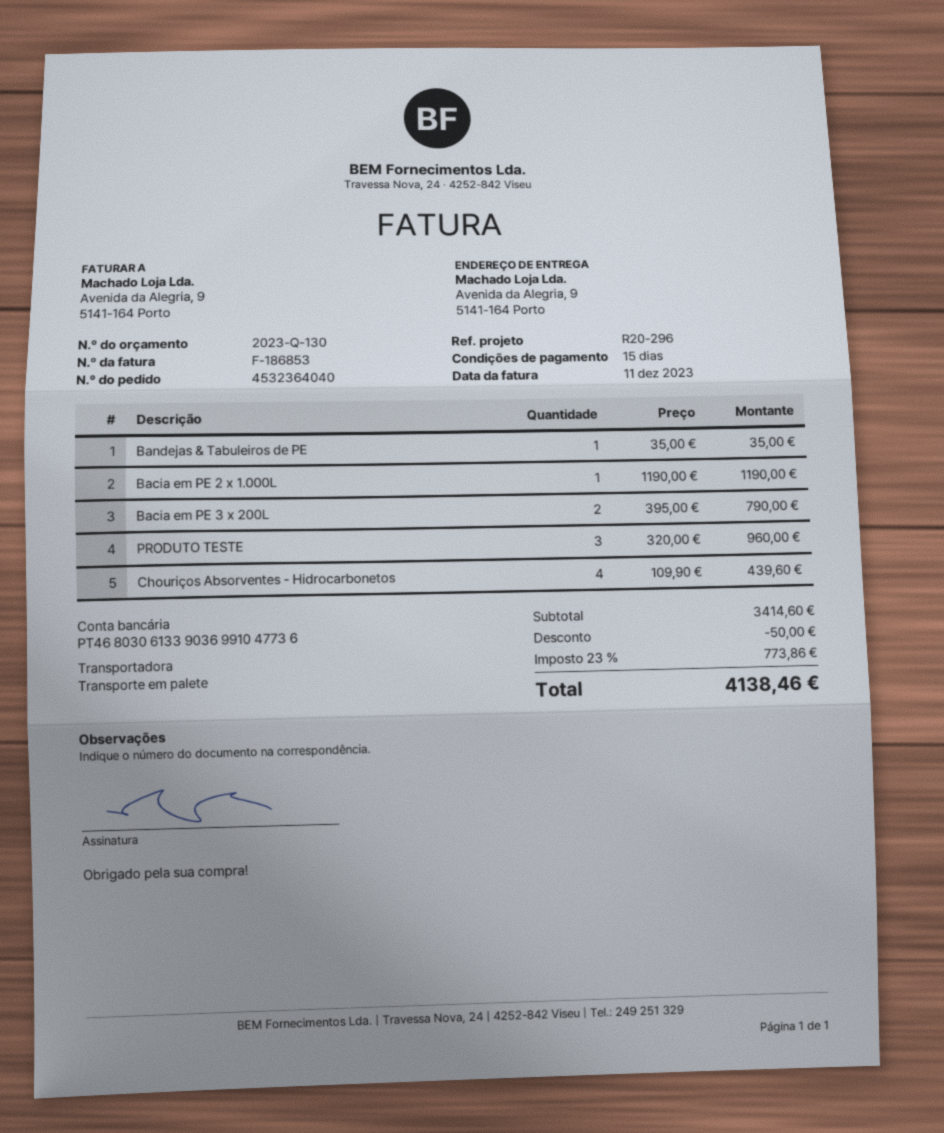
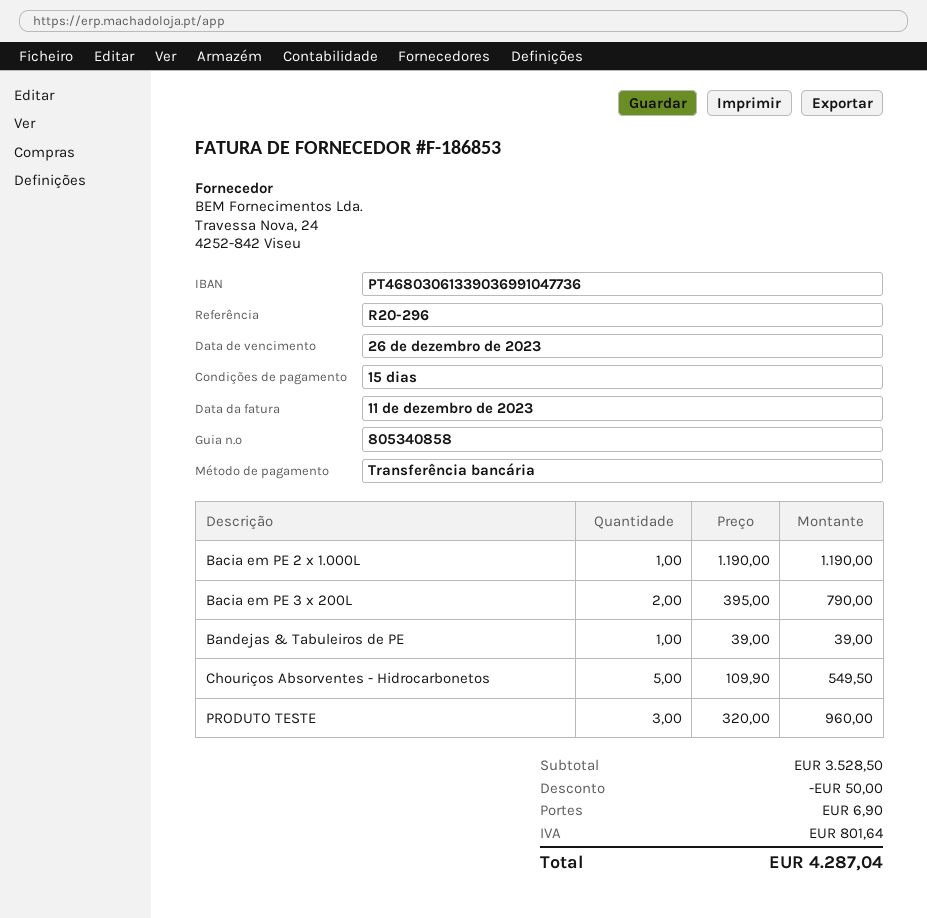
Bandejas & Tabuleiros de PE: 1 x 35.00 = 35.00 -> 1 x 39.00 = 39.00
Chouriços Absorventes - Hidrocarbonetos: 4 x 109.90 = 439.60 -> 5 x 109.90 = 549.50
subtotal: 3414.60 -> 3528.50
shipping: none -> 6.90
tax: 773.86 -> 801.64
total: 4138.46 -> 4287.04

